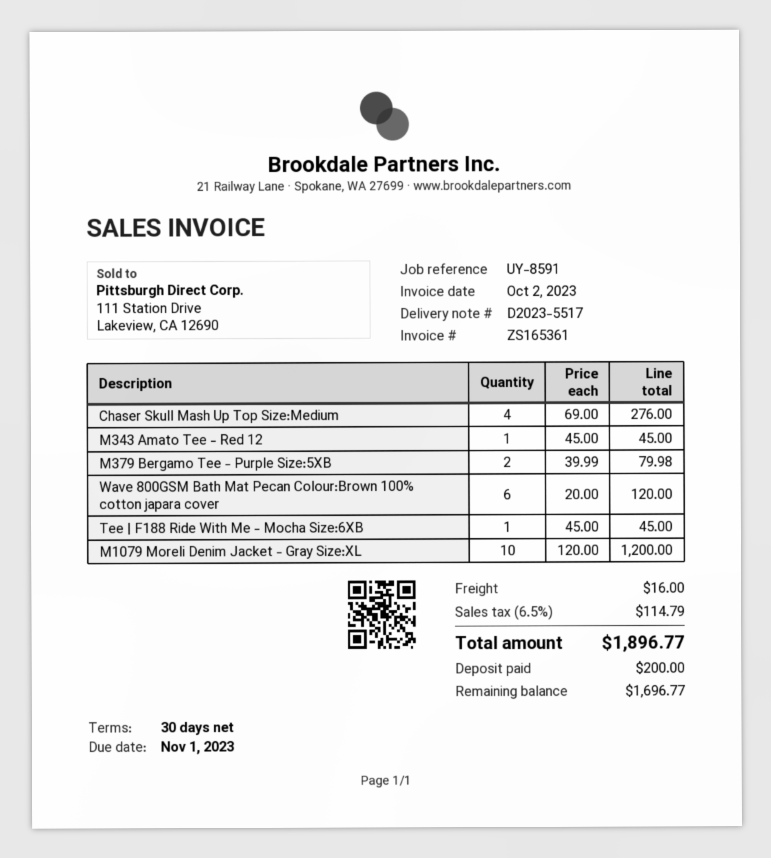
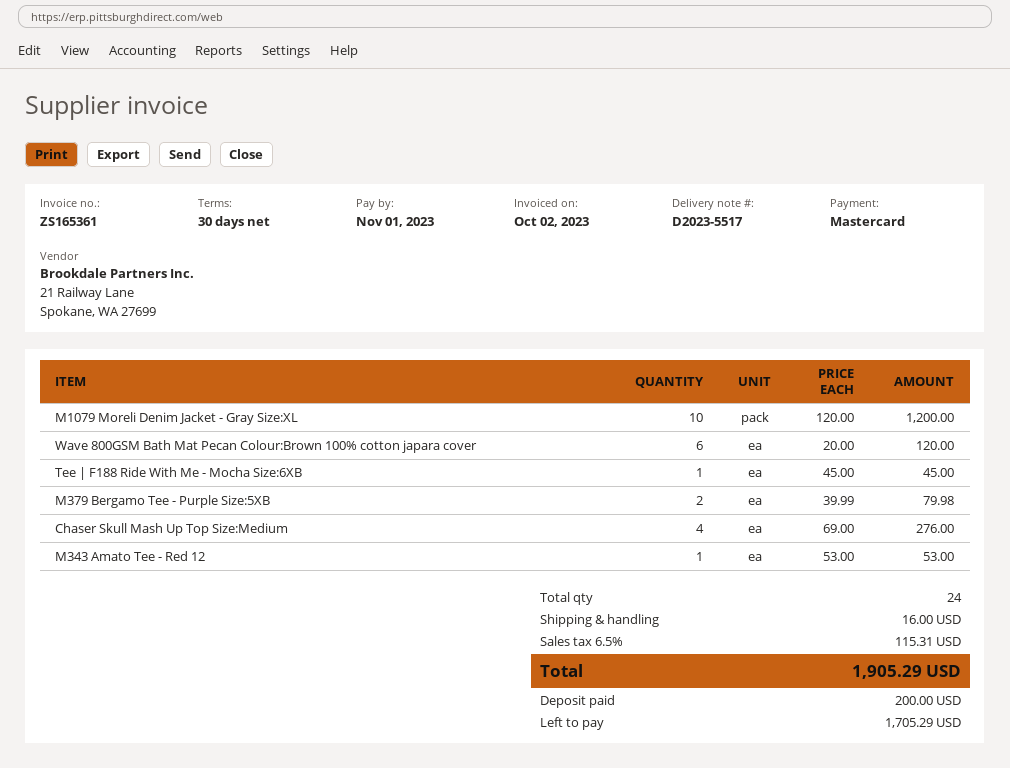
M343 Amato Tee - Red 12: 1 x 45.00 = 45.00 -> 1 x 53.00 = 53.00
tax: 6.5% = 114.79 -> 6.5% = 115.31
total: 1896.77 -> 1905.29
balance: 1696.77 -> 1705.29

